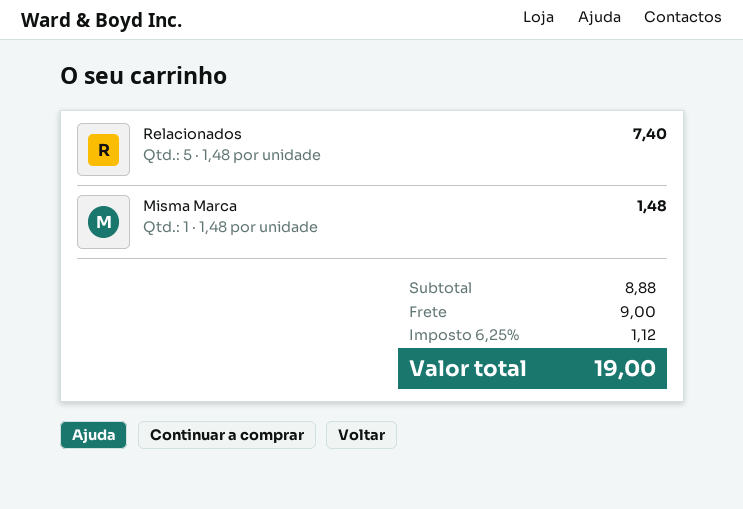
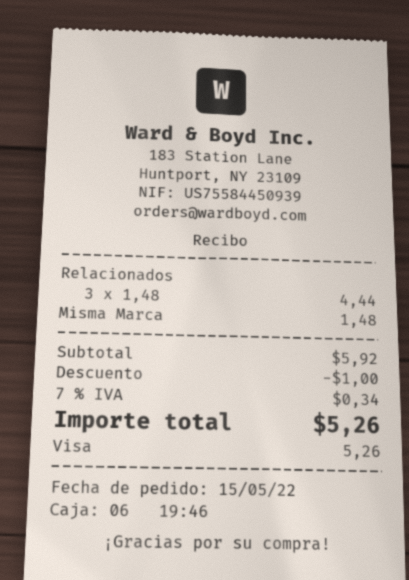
Relacionados: 5 x 1.48 = 7.40 -> 3 x 1.48 = 4.44
subtotal: 8.88 -> 5.92
discount: none -> 1.00
shipping: 9.00 -> none
tax: 6.25% = 1.12 -> 7% = 0.34
total: 19.00 -> 5.26

